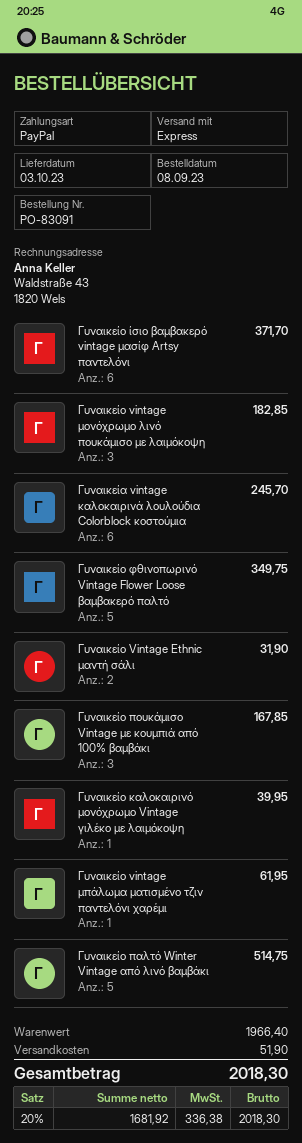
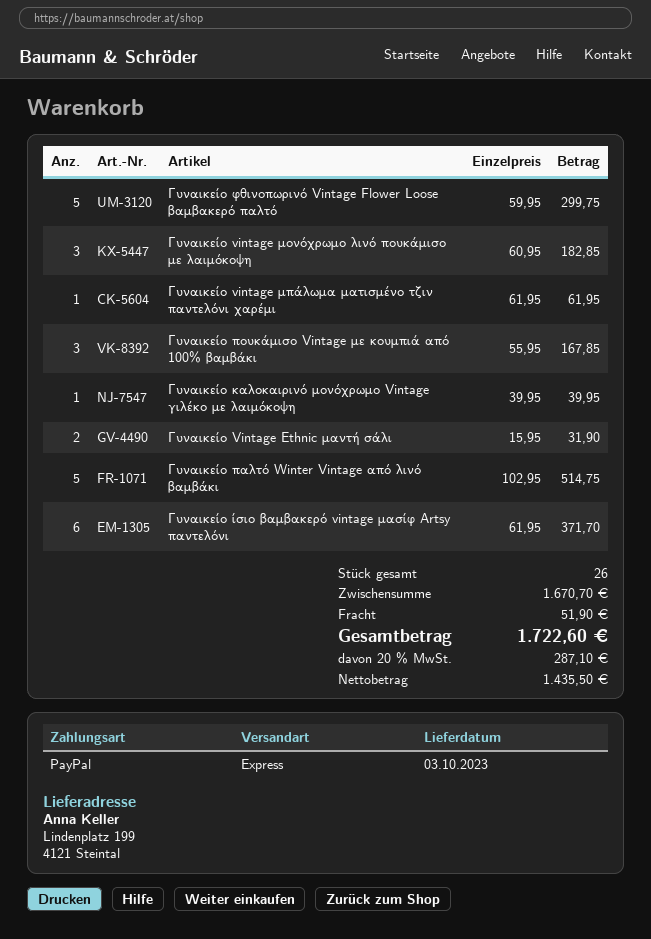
Γυναικεία vintage καλοκαιρινά λουλούδια Colorblock κοστούμια: 6 for 245.70 -> none
Γυναικείο φθινοπωρινό Vintage Flower Loose βαμβακερό παλτό: 5 for 349.75 -> 5 for 299.75
subtotal: 1966.40 -> 1670.70
net: 1681.92 -> 1435.50
tax: 20% = 336.38 -> 20% = 287.10
total: 2018.30 -> 1722.60

